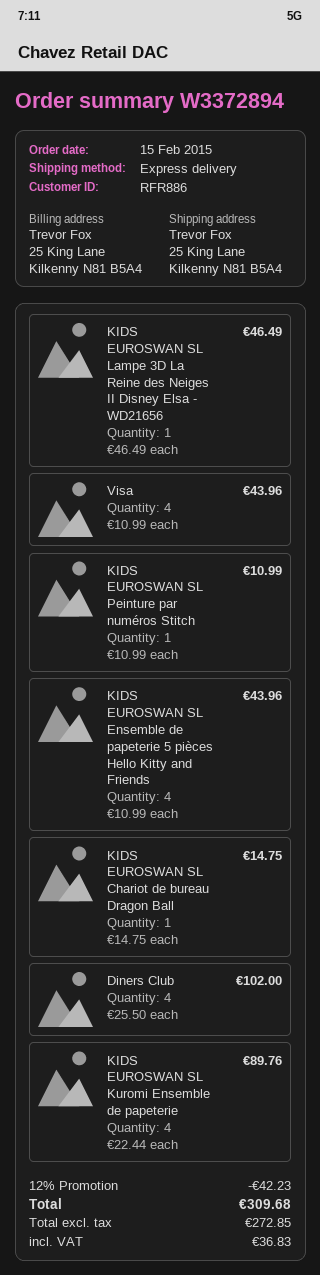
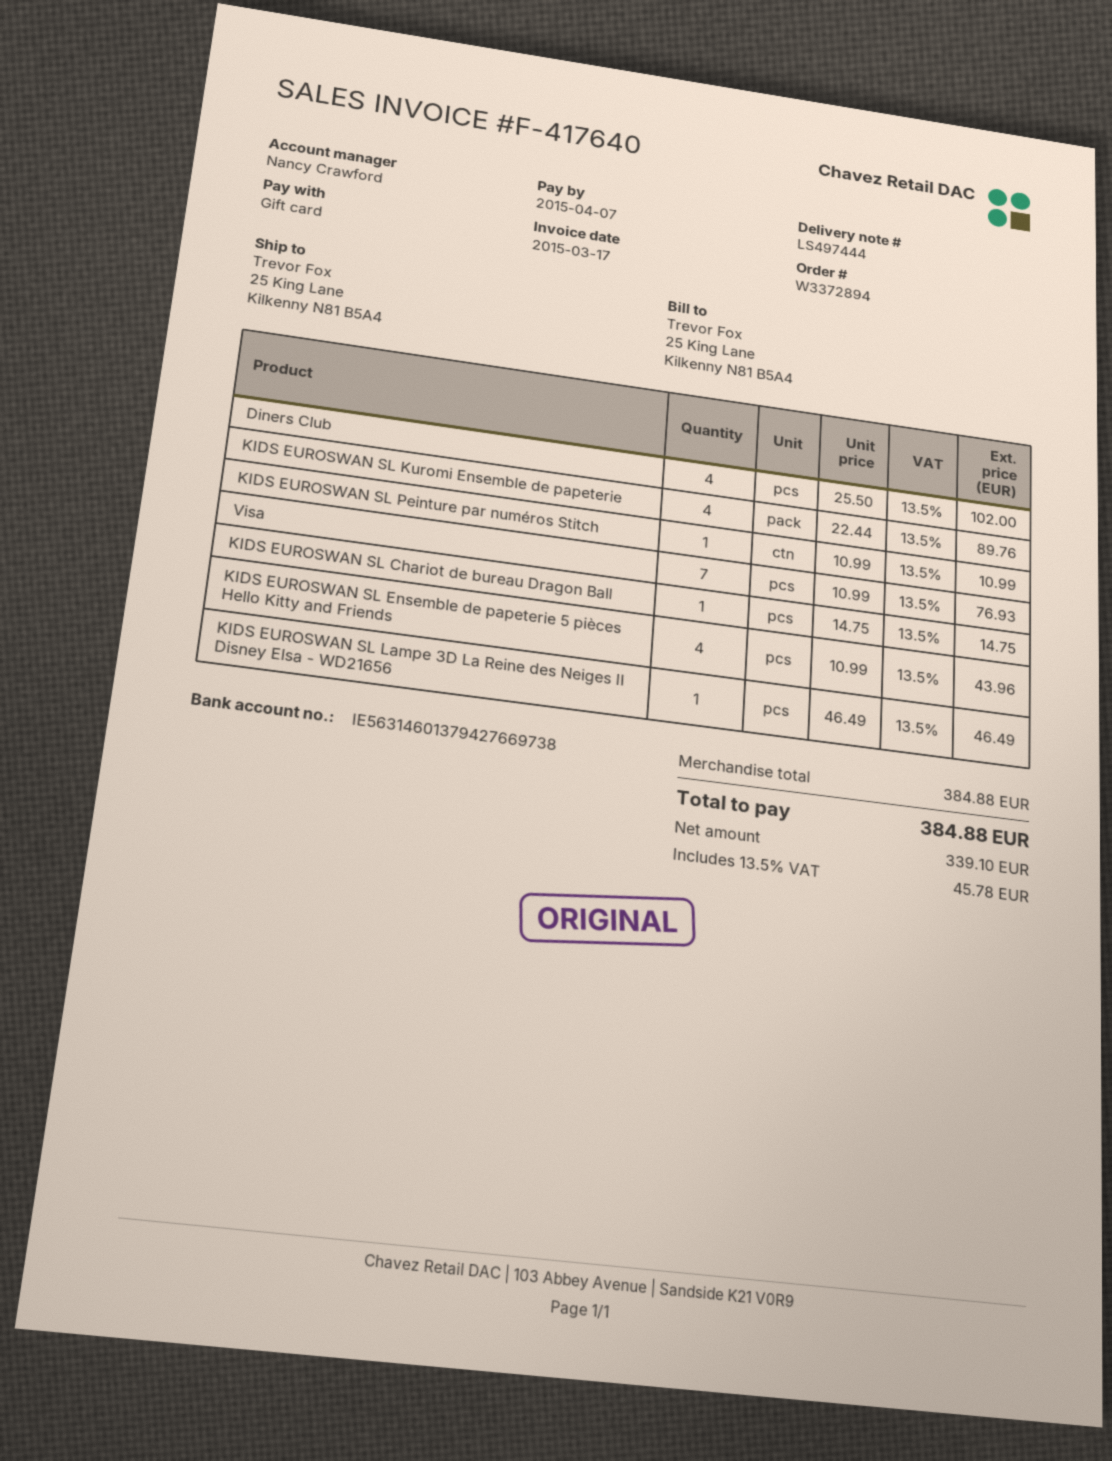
Visa: 4 x 10.99 = 43.96 -> 7 x 10.99 = 76.93
discount: 12% = 42.23 -> none
net: 272.85 -> 339.10
tax: 36.83 -> 45.78
total: 309.68 -> 384.88

